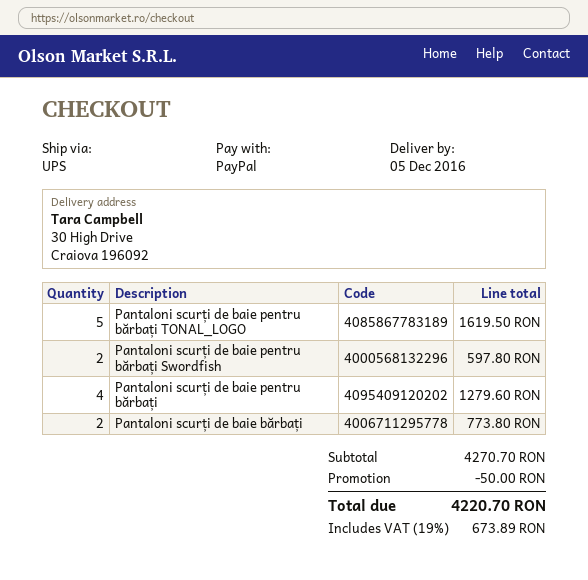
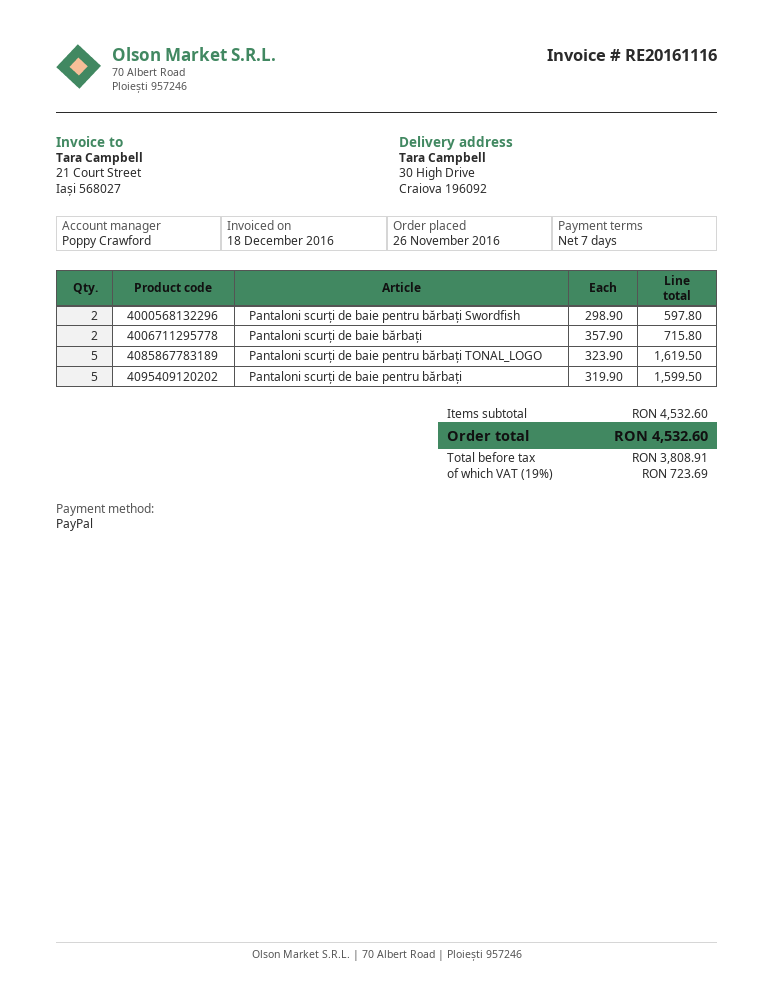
Pantaloni scurți de baie pentru bărbați: 4 for 1279.60 -> 5 for 1599.50
Pantaloni scurți de baie bărbați: 2 for 773.80 -> 2 for 715.80
subtotal: 4270.70 -> 4532.60
discount: 50.00 -> none
tax: 19% = 673.89 -> 19% = 723.69
total: 4220.70 -> 4532.60

